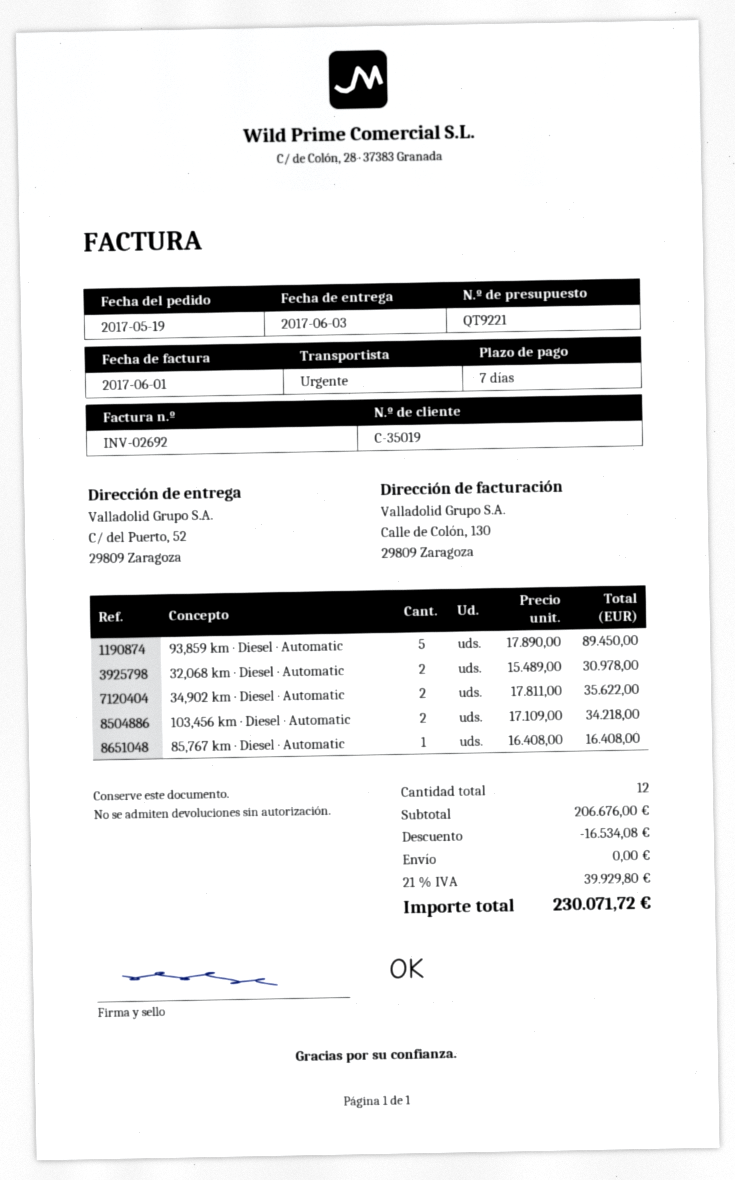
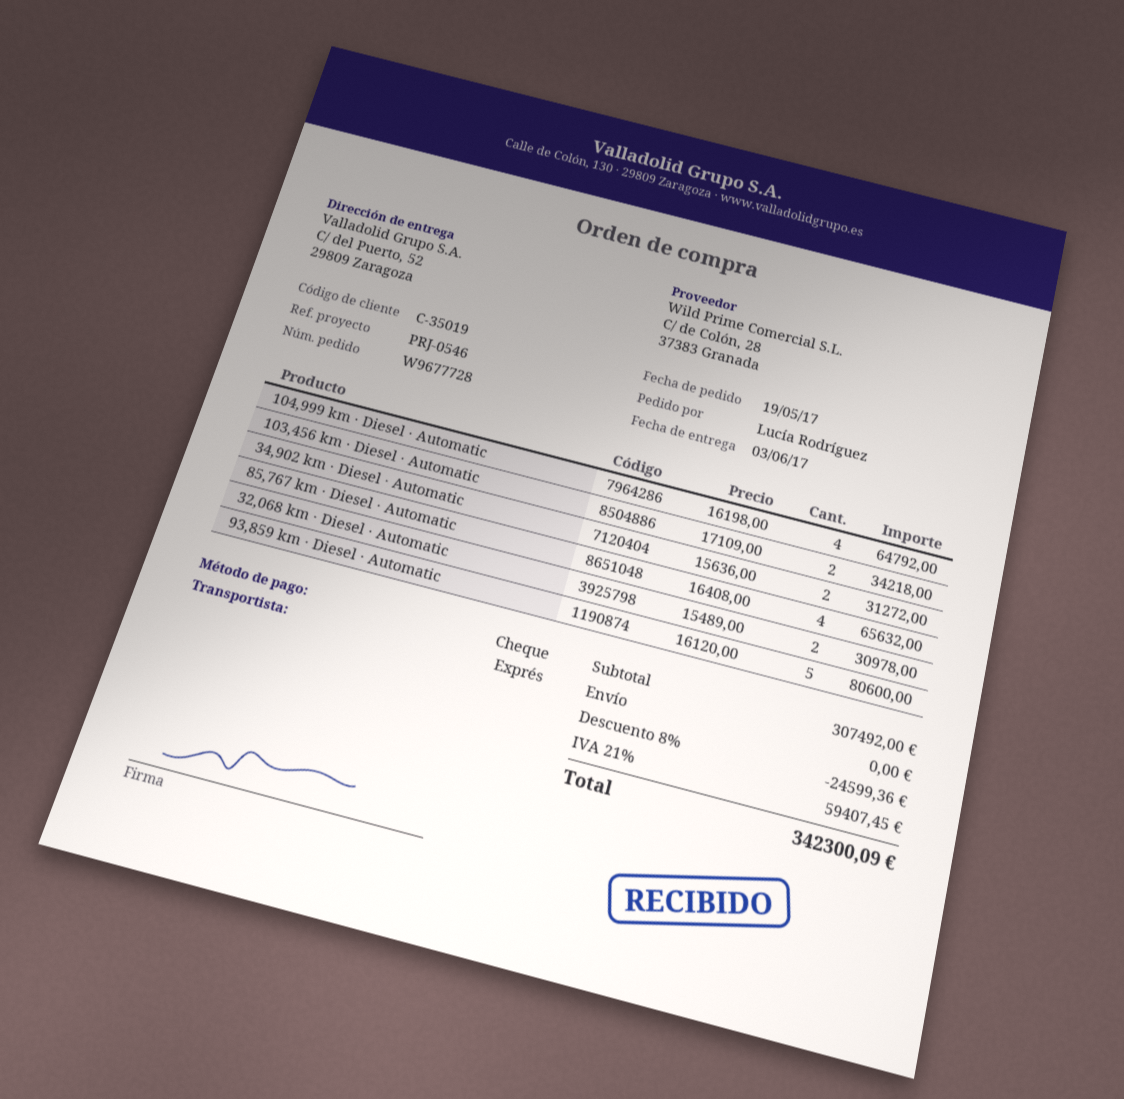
93,859 km · Diesel · Automatic: 5 x 17890.00 = 89450.00 -> 5 x 16120.00 = 80600.00
34,902 km · Diesel · Automatic: 2 x 17811.00 = 35622.00 -> 2 x 15636.00 = 31272.00
85,767 km · Diesel · Automatic: 1 x 16408.00 = 16408.00 -> 4 x 16408.00 = 65632.00
104,999 km · Diesel · Automatic: none -> 4 x 16198.00 = 64792.00
subtotal: 206676.00 -> 307492.00
discount: 16534.08 -> 24599.36
tax: 21% = 39929.80 -> 21% = 59407.45
total: 230071.72 -> 342300.09

